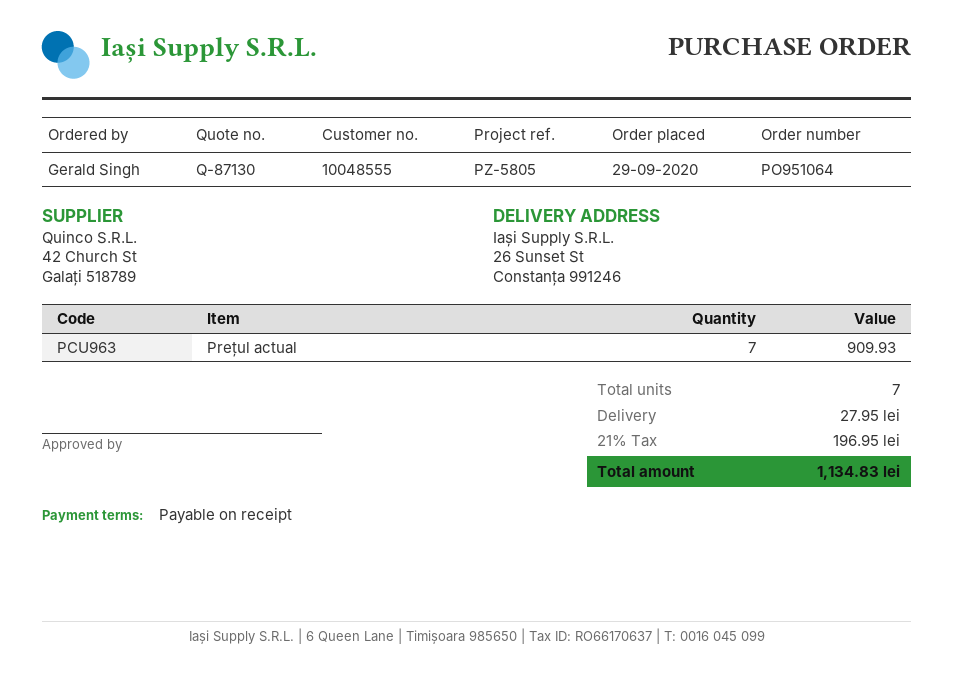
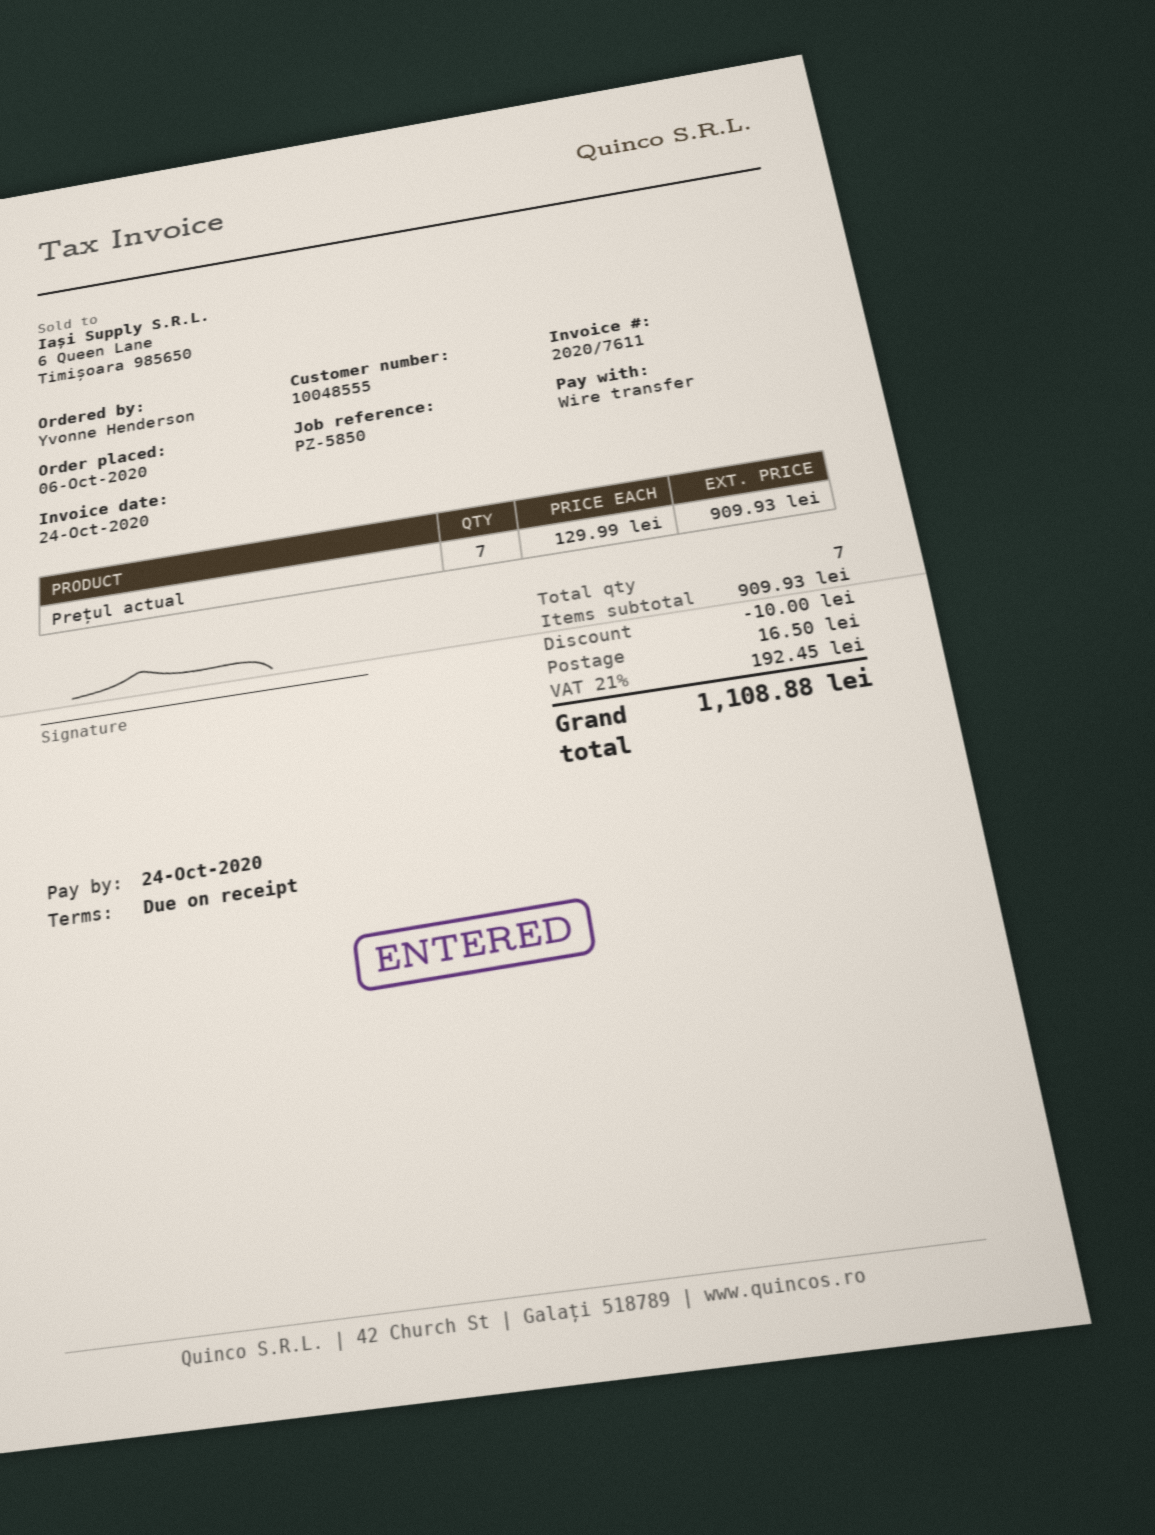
order date: 2020-09-29 -> 2020-10-06
reference: PZ-5805 -> PZ-5850
ordered by: Gerald Singh -> Yvonne Henderson
discount: none -> 10.00
shipping: 27.95 -> 16.50
tax: 21% = 196.95 -> 21% = 192.45
total: 1134.83 -> 1108.88

